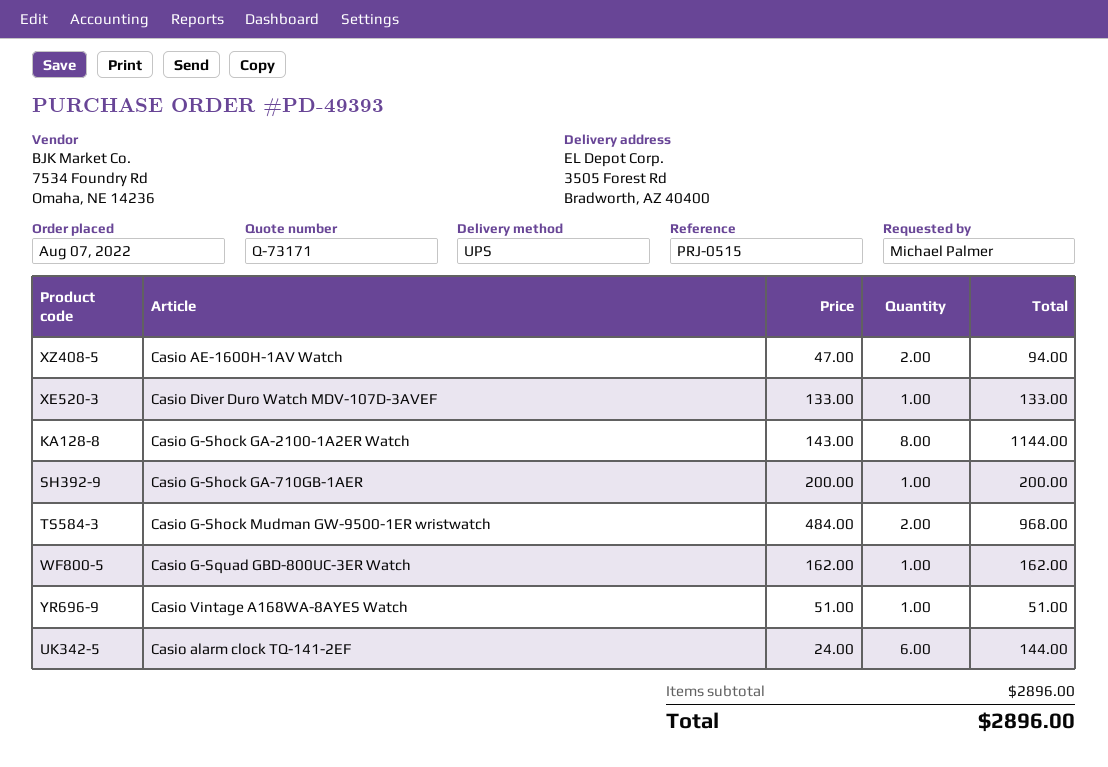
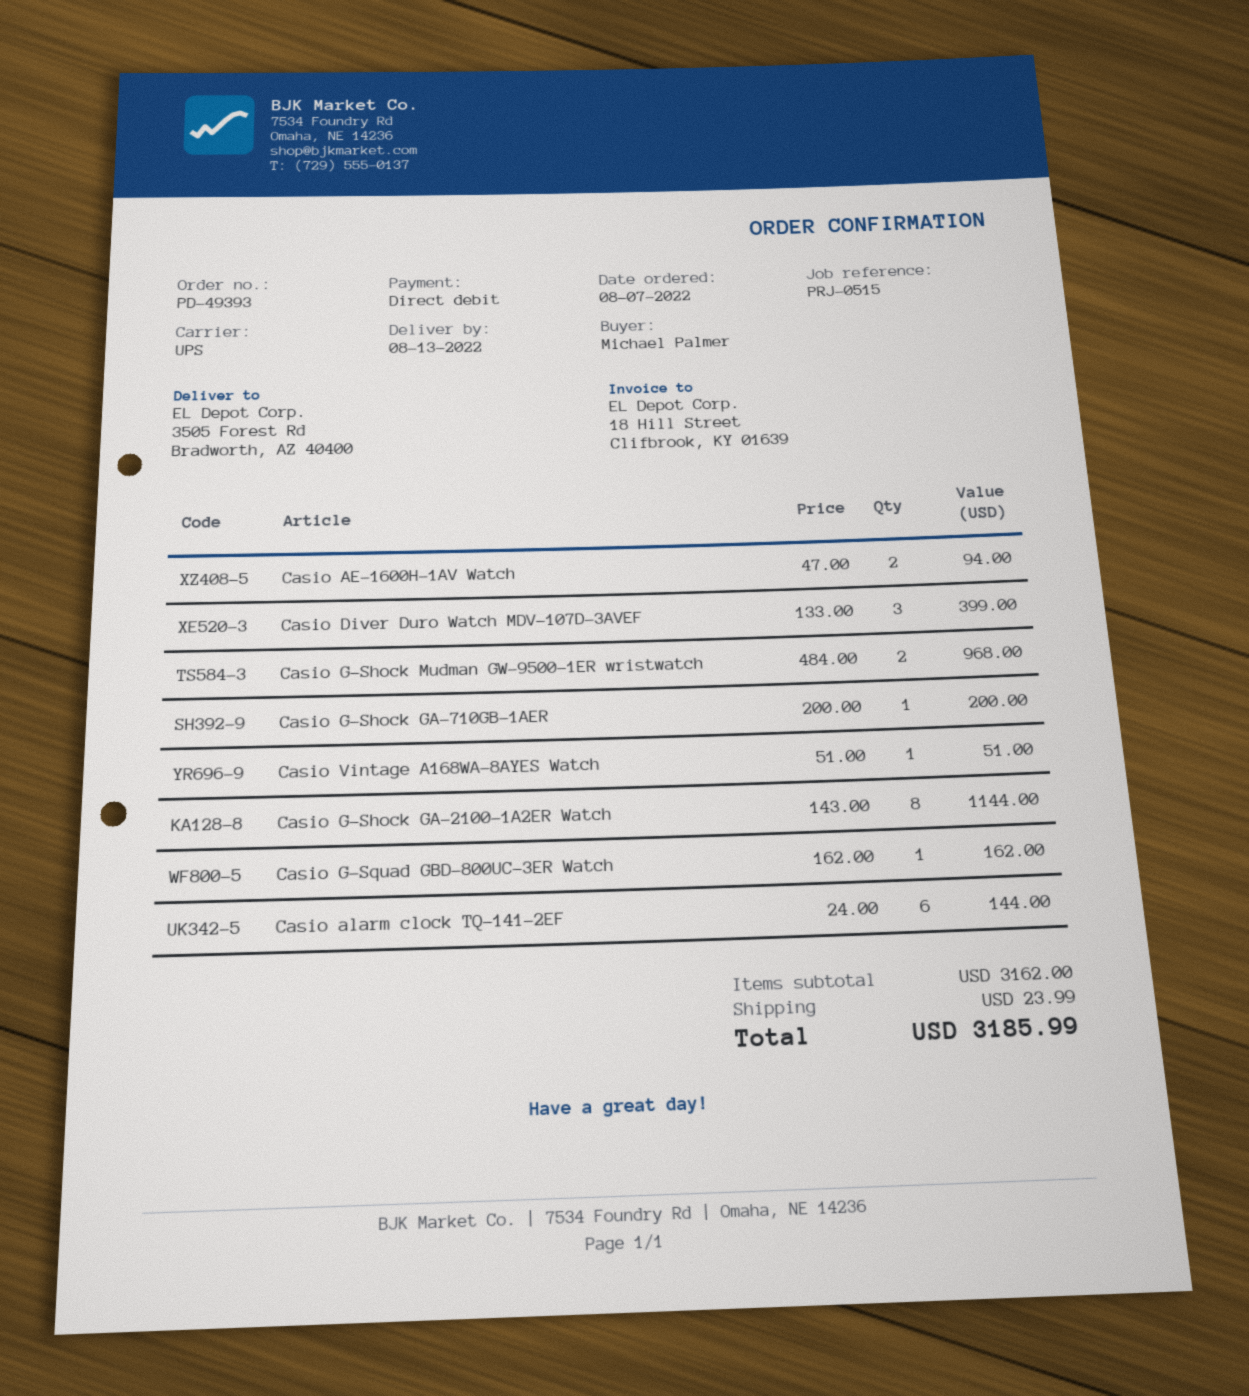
Casio Diver Duro Watch MDV-107D-3AVEF: 1 x 133.00 = 133.00 -> 3 x 133.00 = 399.00
subtotal: 2896.00 -> 3162.00
shipping: none -> 23.99
total: 2896.00 -> 3185.99

